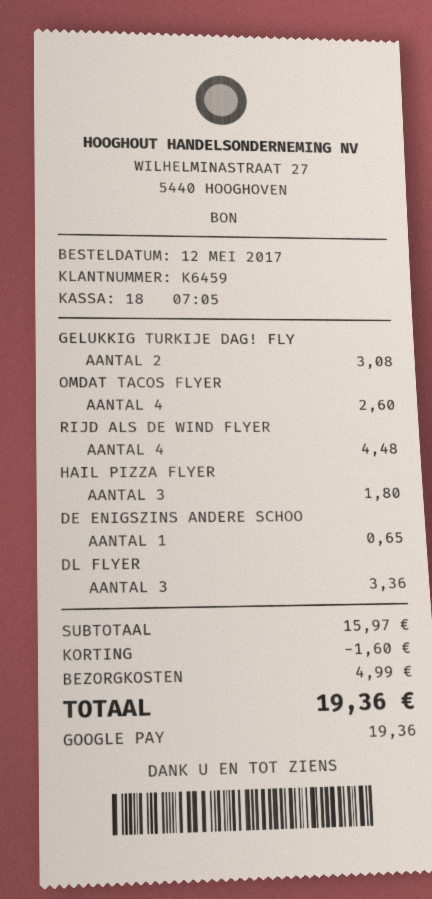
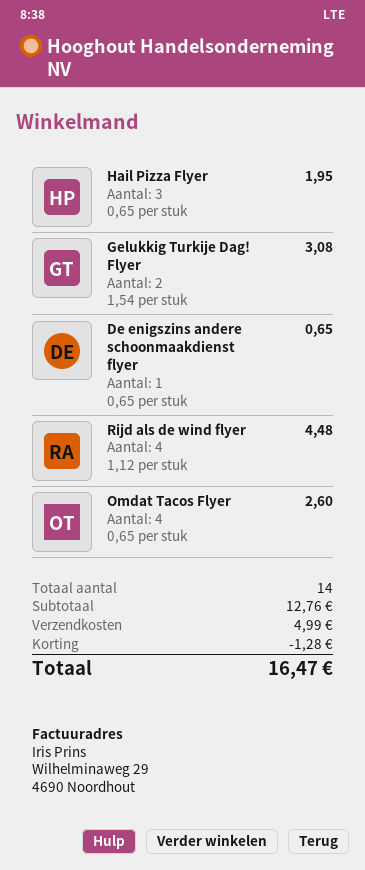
HAIL PIZZA FLYER: 3 for 1.80 -> 3 for 1.95
DL FLYER: 3 for 3.36 -> none
subtotal: 15.97 -> 12.76
discount: 1.60 -> 1.28
total: 19.36 -> 16.47

